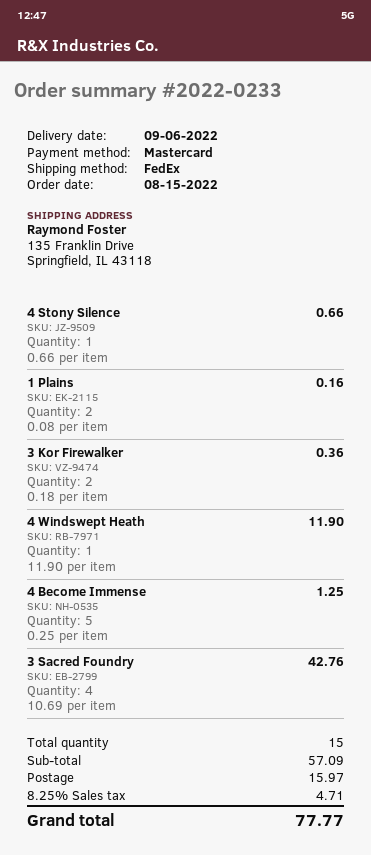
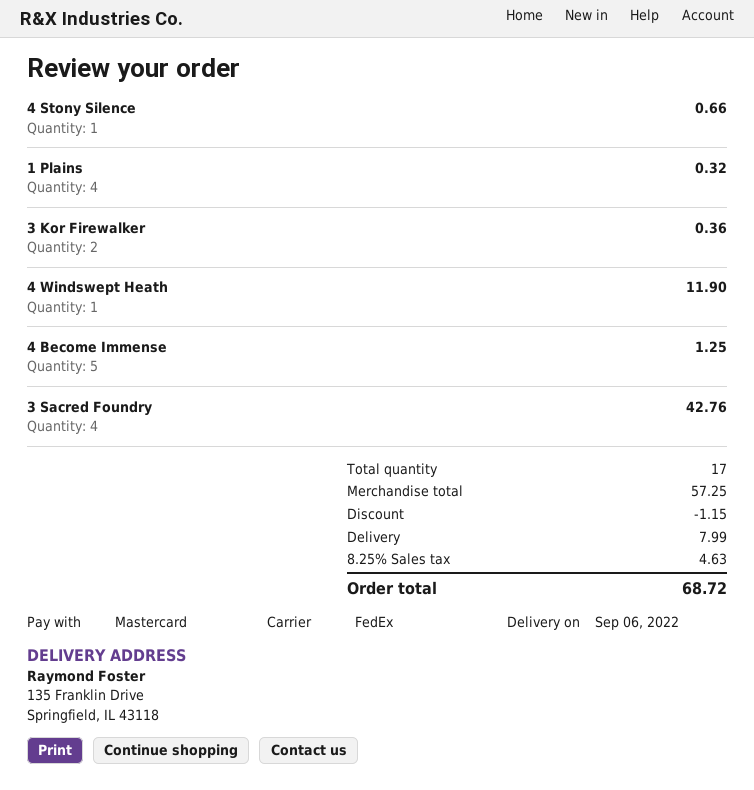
1 Plains: 2 for 0.16 -> 4 for 0.32
total quantity: 15 -> 17
subtotal: 57.09 -> 57.25
discount: none -> 1.15
shipping: 15.97 -> 7.99
tax: 8.25% = 4.71 -> 8.25% = 4.63
total: 77.77 -> 68.72

